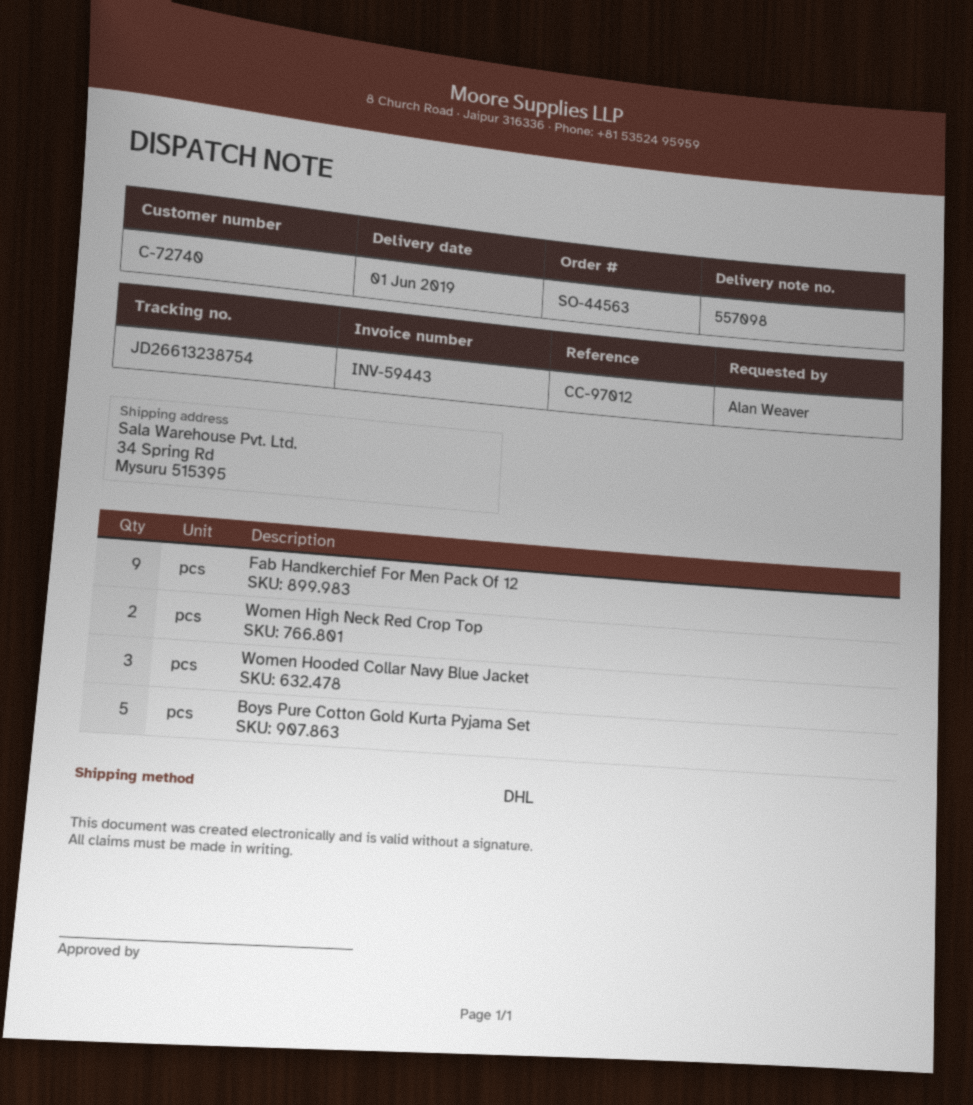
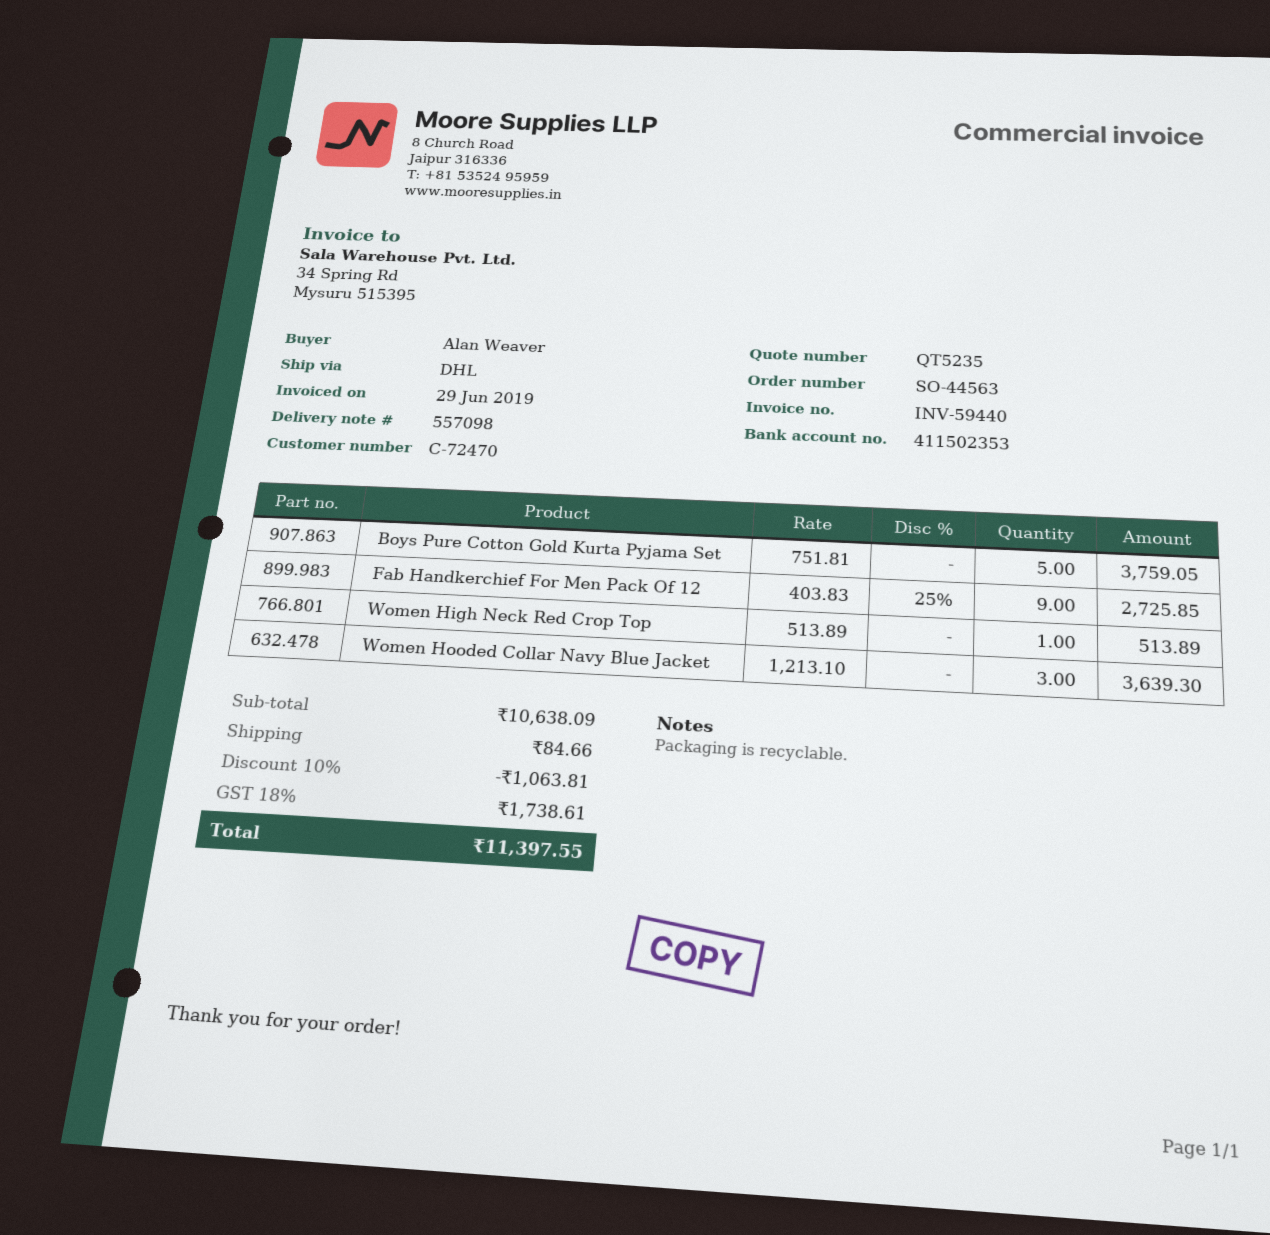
invoice number: INV-59443 -> INV-59440
customer number: C-72740 -> C-72470
Women High Neck Red Crop Top: 2 -> 1

